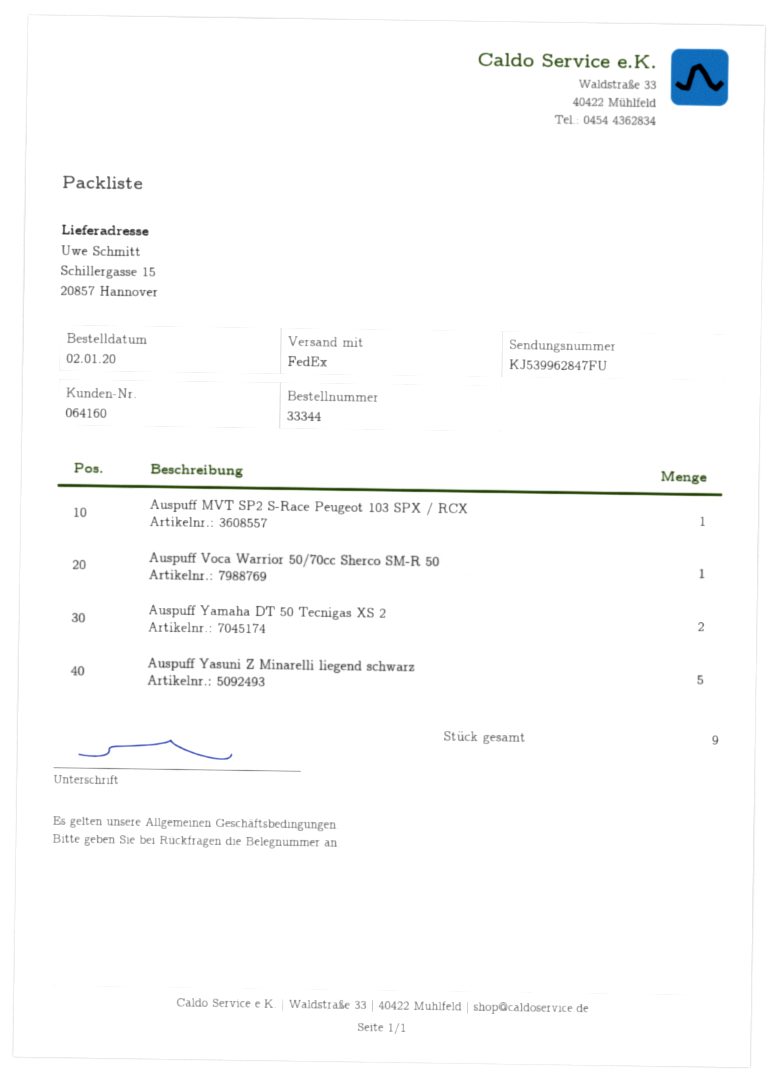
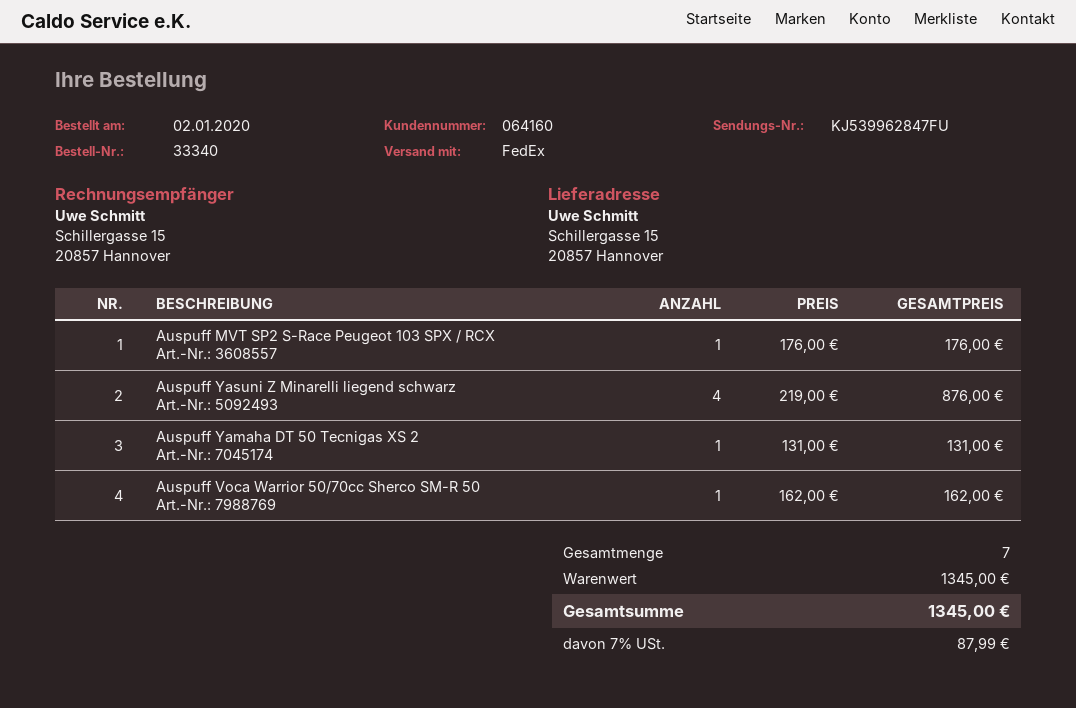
order number: 33344 -> 33340
Auspuff Yamaha DT 50 Tecnigas XS 2: 2 -> 1
Auspuff Yasuni Z Minarelli liegend schwarz: 5 -> 4
total quantity: 9 -> 7

